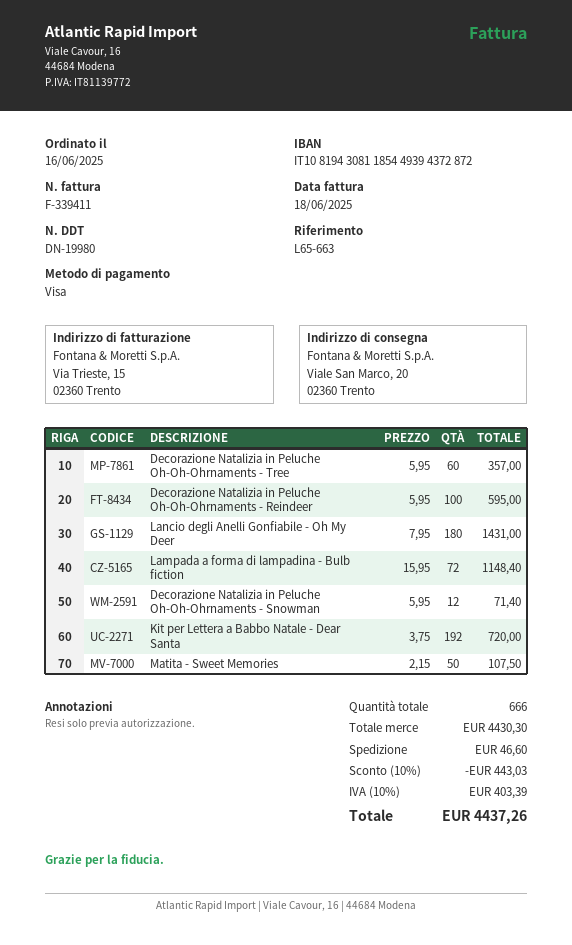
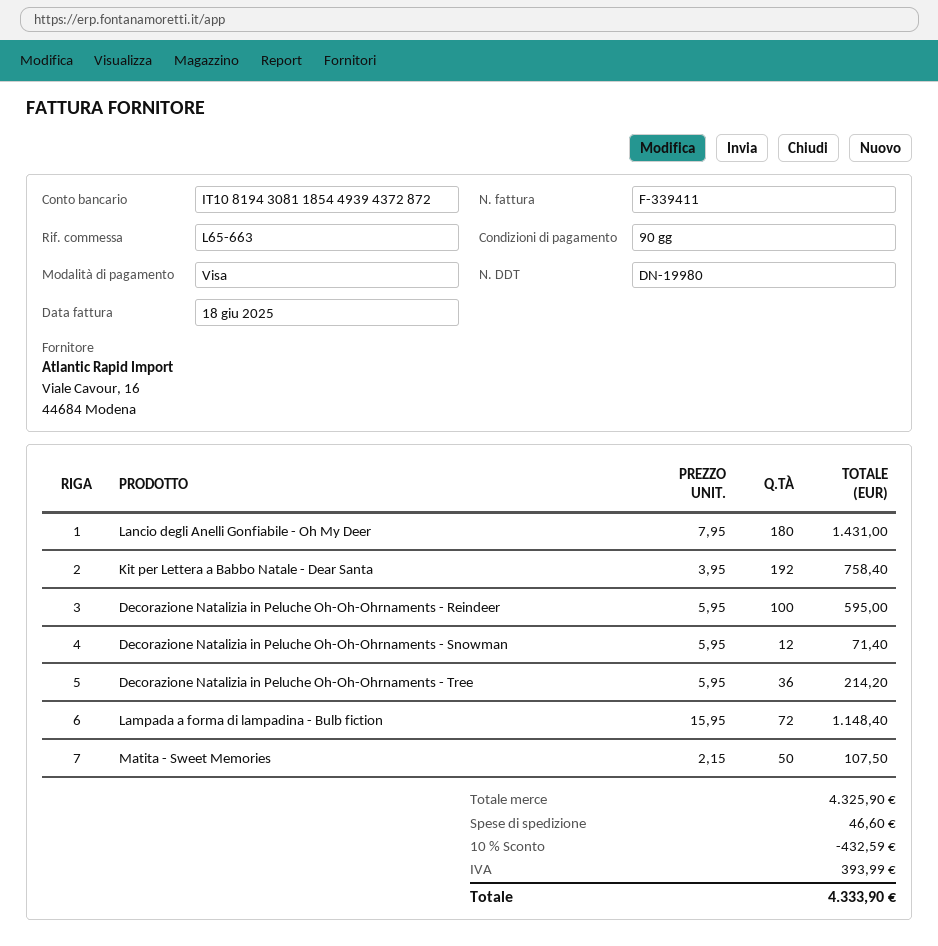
Decorazione Natalizia in Peluche Oh-Oh-Ohrnaments - Tree: 60 x 5.95 = 357.00 -> 36 x 5.95 = 214.20
Kit per Lettera a Babbo Natale - Dear Santa: 192 x 3.75 = 720.00 -> 192 x 3.95 = 758.40
subtotal: 4430.30 -> 4325.90
discount: 10% = 443.03 -> 10% = 432.59
tax: 403.39 -> 393.99
total: 4437.26 -> 4333.90

